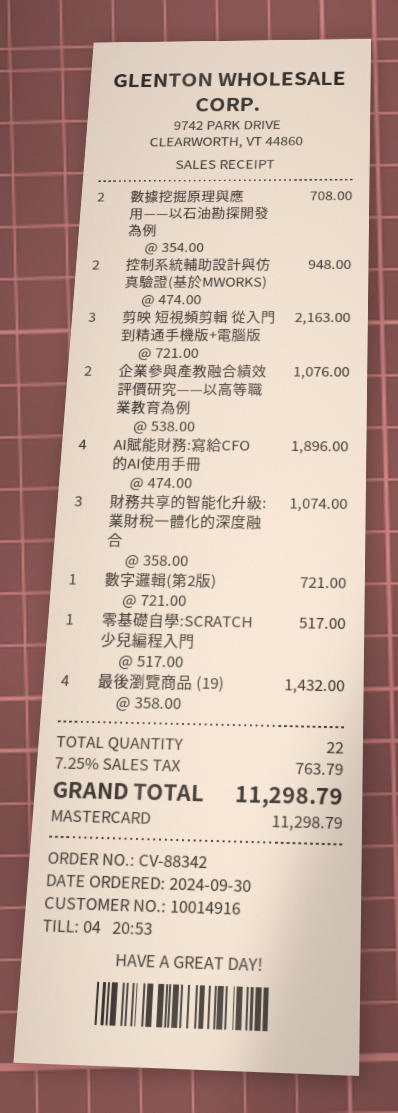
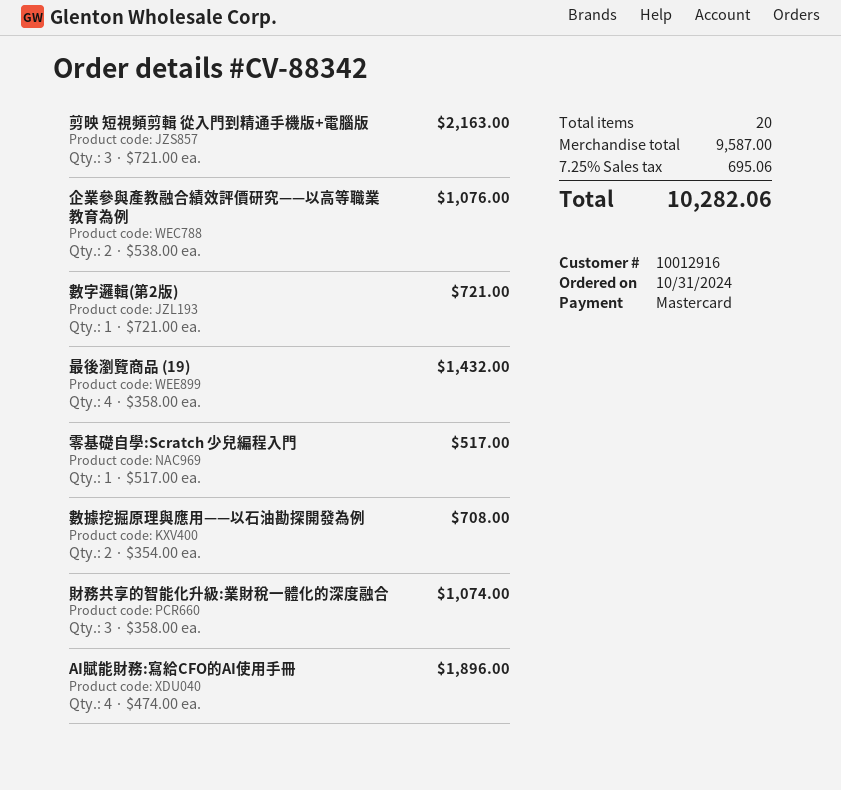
order date: 2024-09-30 -> 2024-10-31
customer number: 10014916 -> 10012916
控制系統輔助設計與仿真驗證(基於MWORKS): 2 x 474.00 = 948.00 -> none
total quantity: 22 -> 20
tax: 7.25% = 763.79 -> 7.25% = 695.06
total: 11298.79 -> 10282.06

